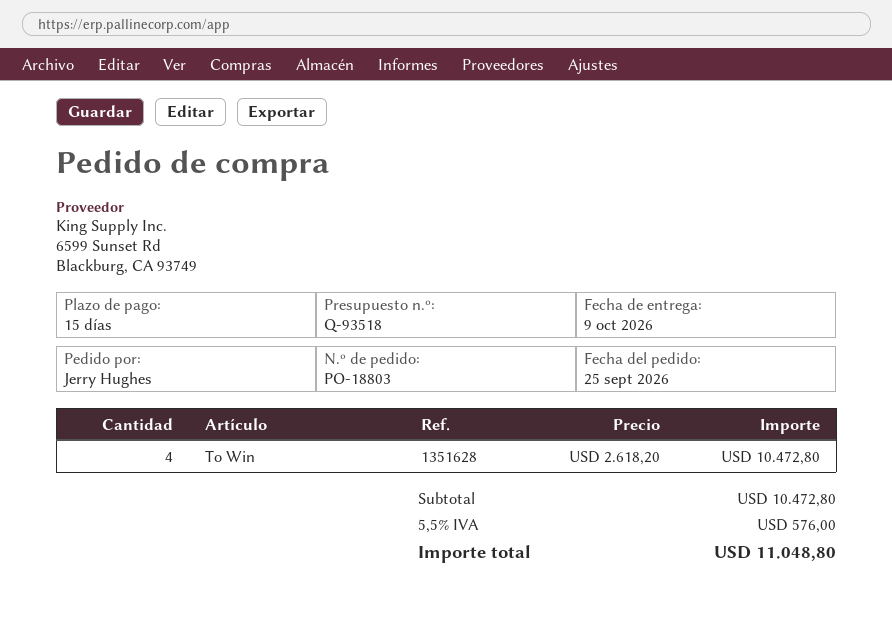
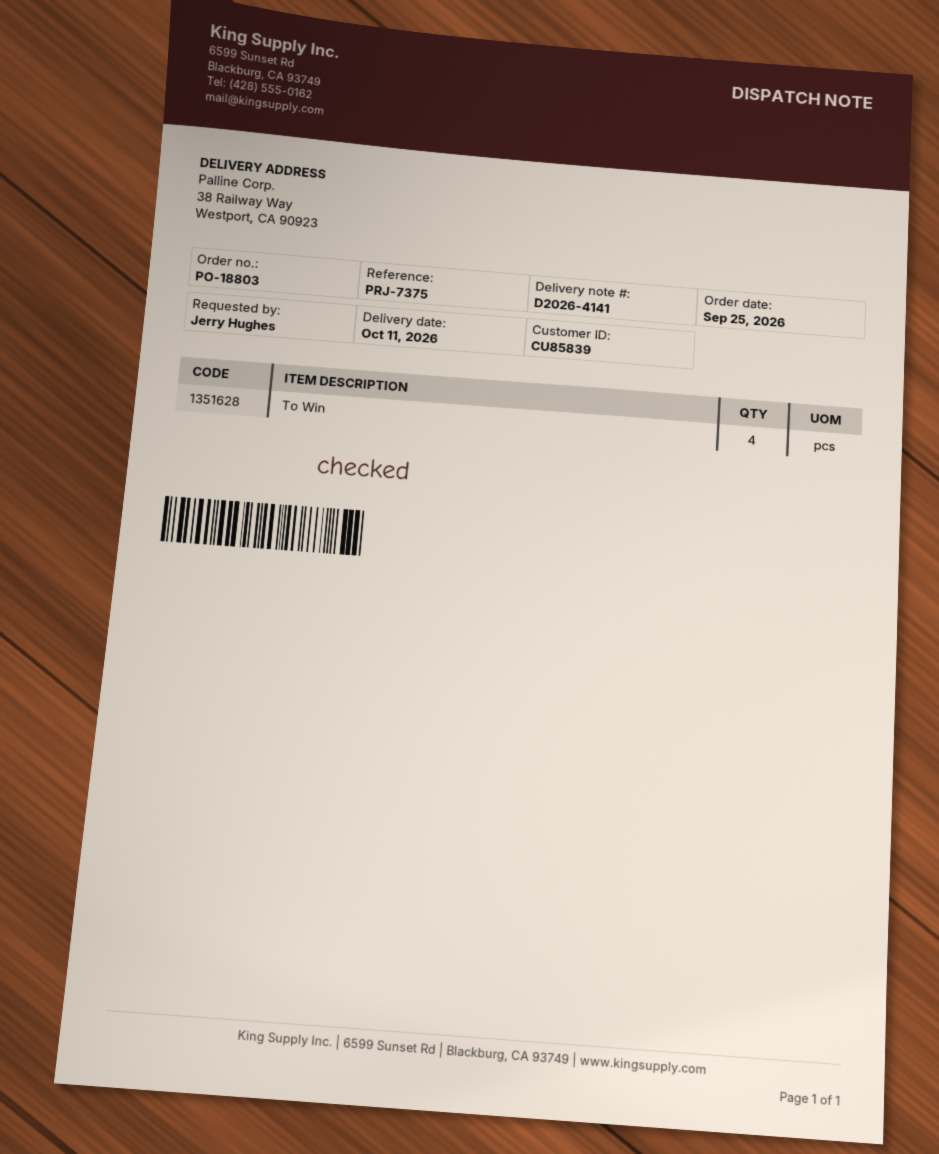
delivery date: 2026-10-09 -> 2026-10-11

